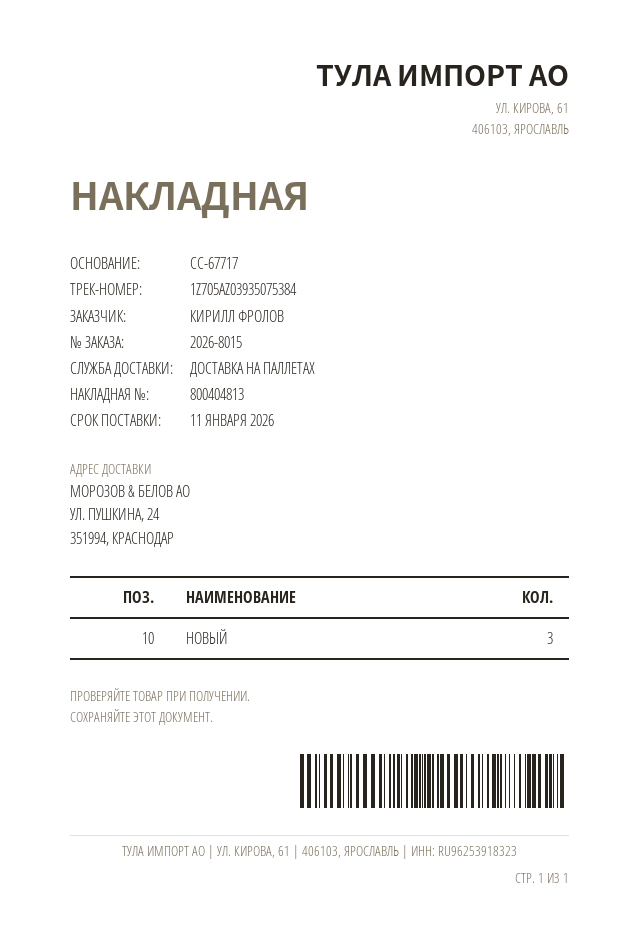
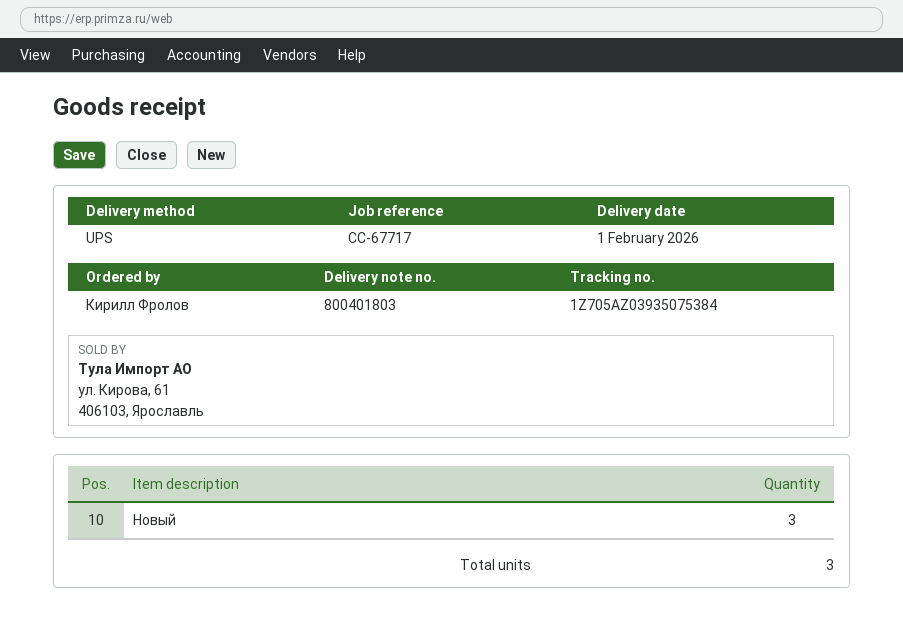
delivery note number: 800404813 -> 800401803
delivery date: 2026-01-11 -> 2026-02-01
shipping method: pallet freight -> UPS

